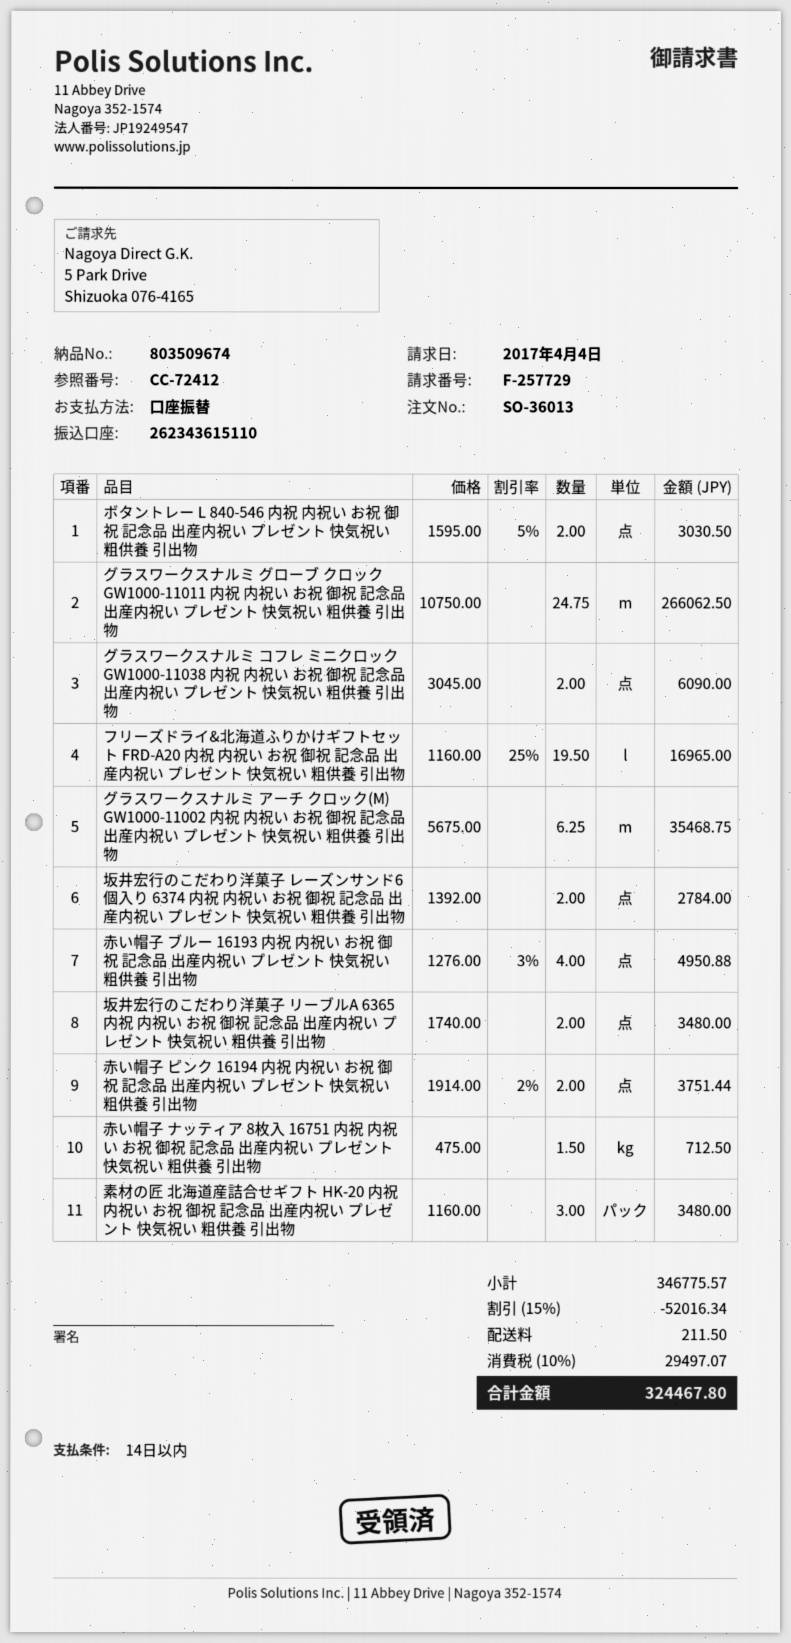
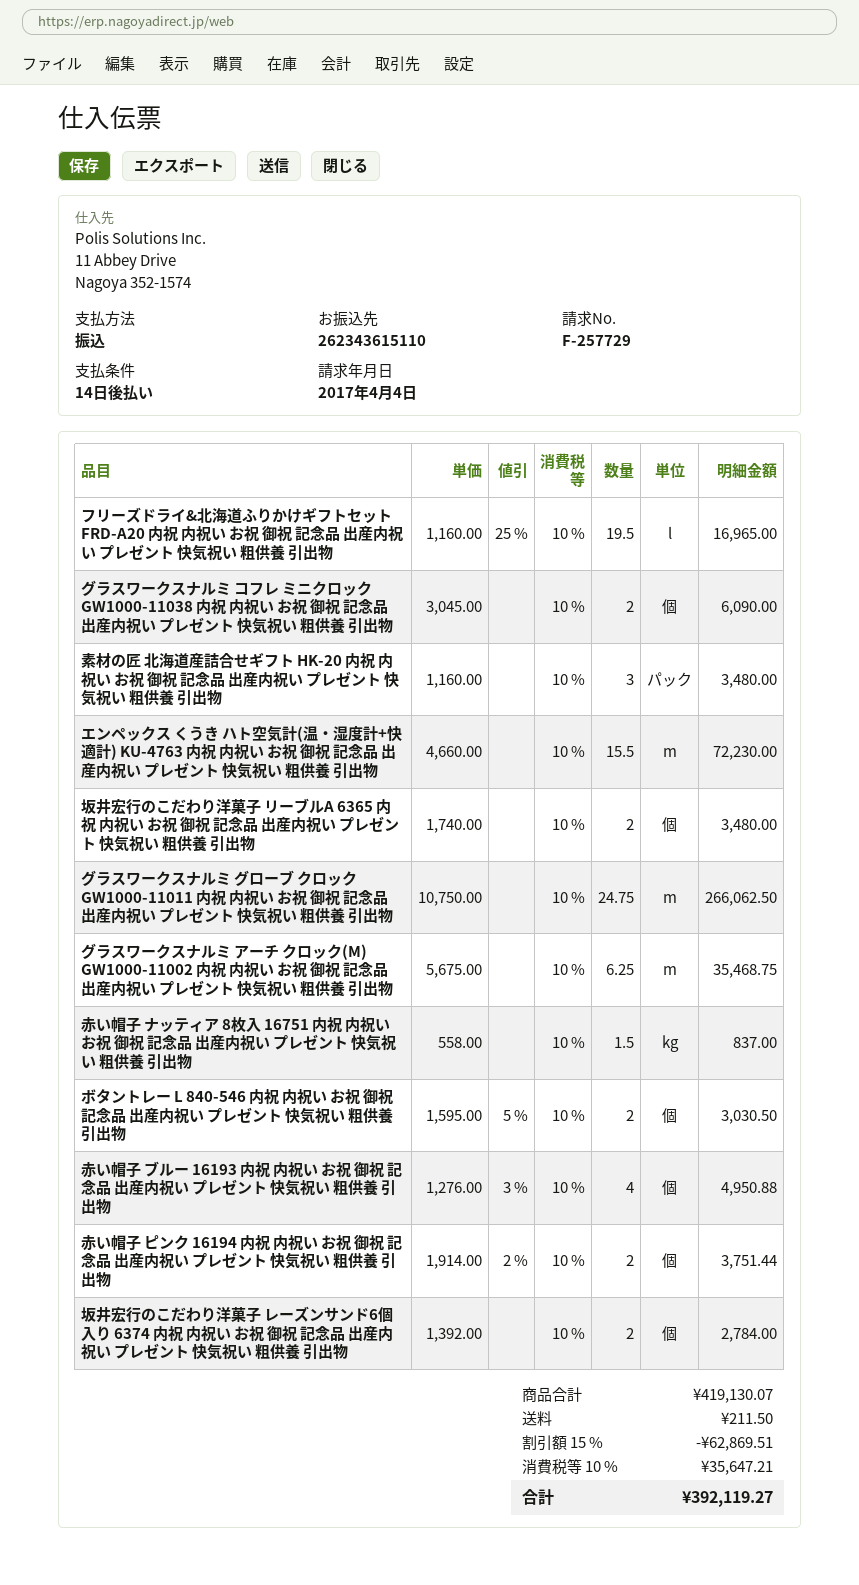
payment method: direct debit -> bank transfer
赤い帽子 ナッティア 8枚入 16751 内祝 内祝い お祝 御祝 記念品 出産内祝い プレゼント 快気祝い 粗供養 引出物: 1.5 x 475.00 = 712.50 -> 1.5 x 558.00 = 837.00
エンペックス くうき ハト空気計(温・湿度計+快適計) KU-4763 内祝 内祝い お祝 御祝 記念品 出産内祝い プレゼント 快気祝い 粗供養 引出物: none -> 15.5 x 4660.00 = 72230.00
subtotal: 346775.57 -> 419130.07
discount: 15% = 52016.34 -> 15% = 62869.51
tax: 10% = 29497.07 -> 10% = 35647.21
total: 324467.80 -> 392119.27

